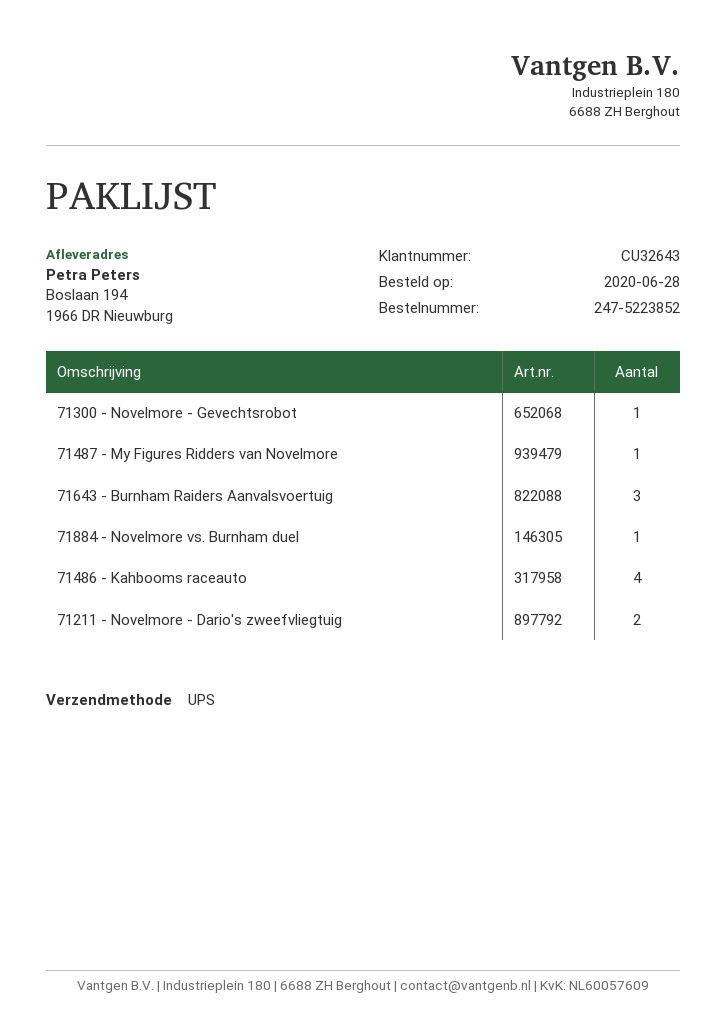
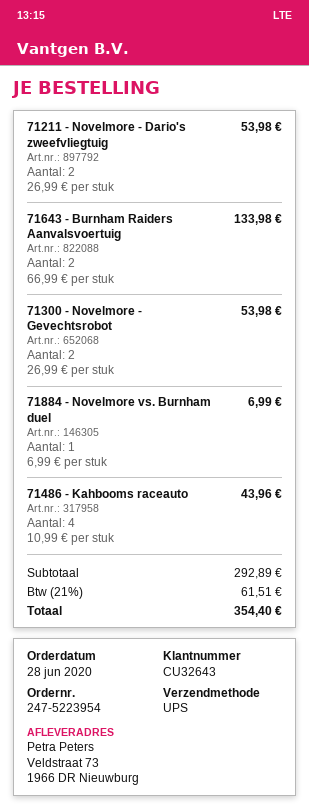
order number: 247-5223852 -> 247-5223954
ship to: Boslaan 194, 1966 DR Nieuwburg -> Veldstraat 73, 1966 DR Nieuwburg
71300 - Novelmore - Gevechtsrobot: 1 -> 2
71487 - My Figures Ridders van Novelmore: 1 -> none
71643 - Burnham Raiders Aanvalsvoertuig: 3 -> 2

